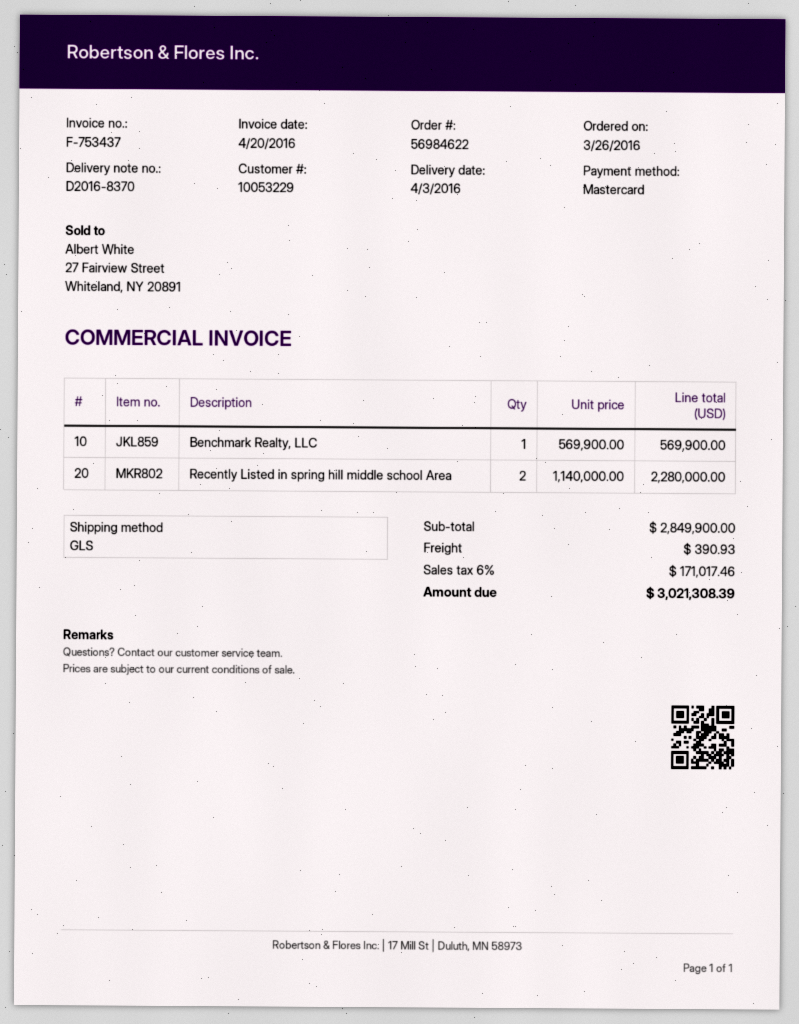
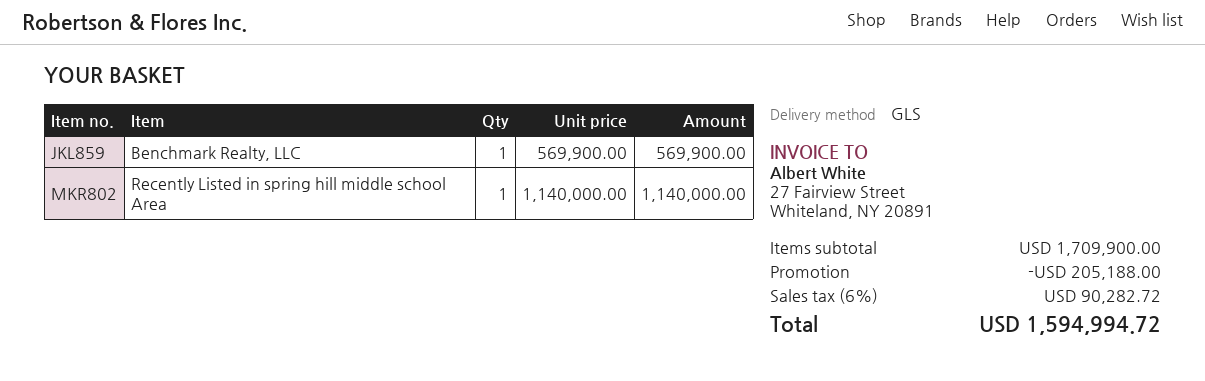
Recently Listed in spring hill middle school Area: 2 x 1140000.00 = 2280000.00 -> 1 x 1140000.00 = 1140000.00
subtotal: 2849900.00 -> 1709900.00
discount: none -> 205188.00
shipping: 390.93 -> none
tax: 6% = 171017.46 -> 6% = 90282.72
total: 3021308.39 -> 1594994.72

